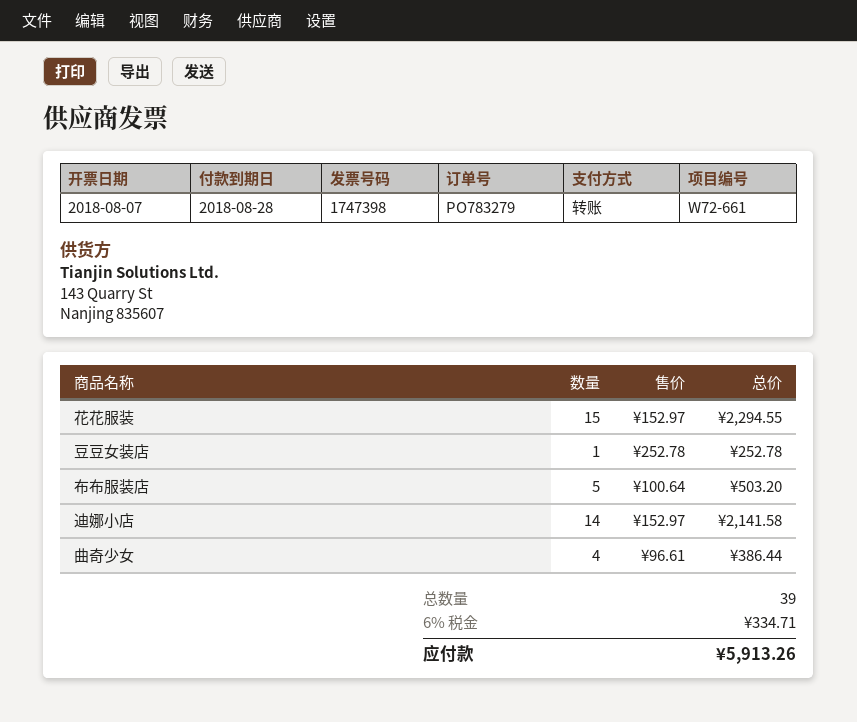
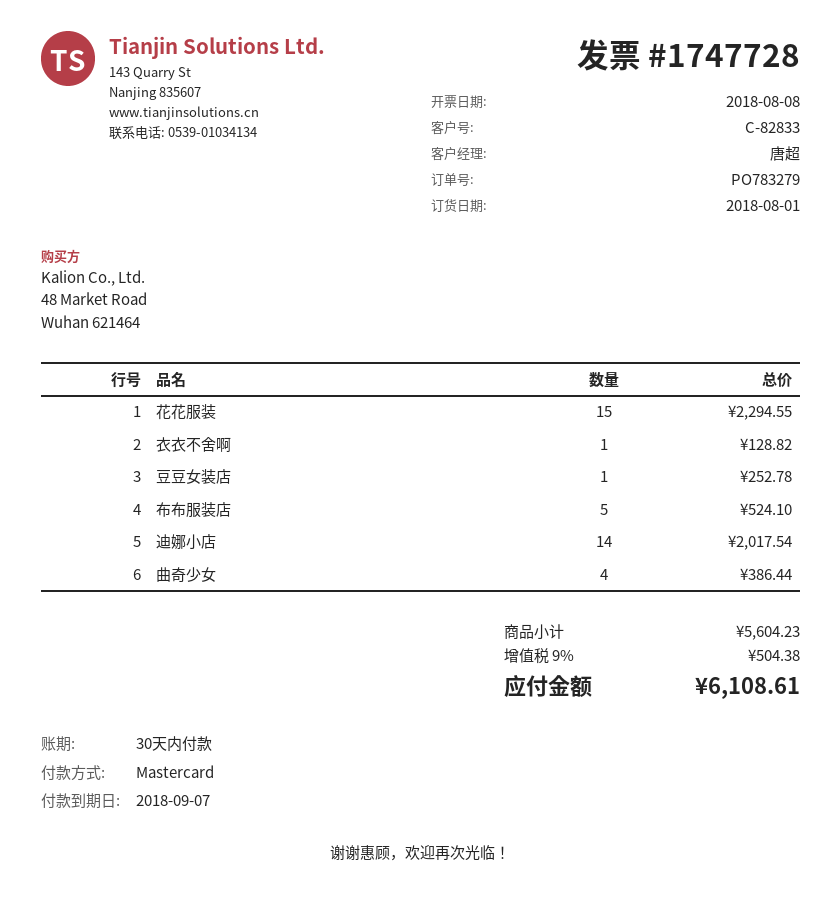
invoice number: 1747398 -> 1747728
invoice date: 2018-08-07 -> 2018-08-08
due date: 2018-08-28 -> 2018-09-07
payment method: bank transfer -> Mastercard
布布服装店: 5 for 503.20 -> 5 for 524.10
迪娜小店: 14 for 2141.58 -> 14 for 2017.54
衣衣不舍啊: none -> 1 for 128.82
tax: 6% = 334.71 -> 9% = 504.38
total: 5913.26 -> 6108.61

